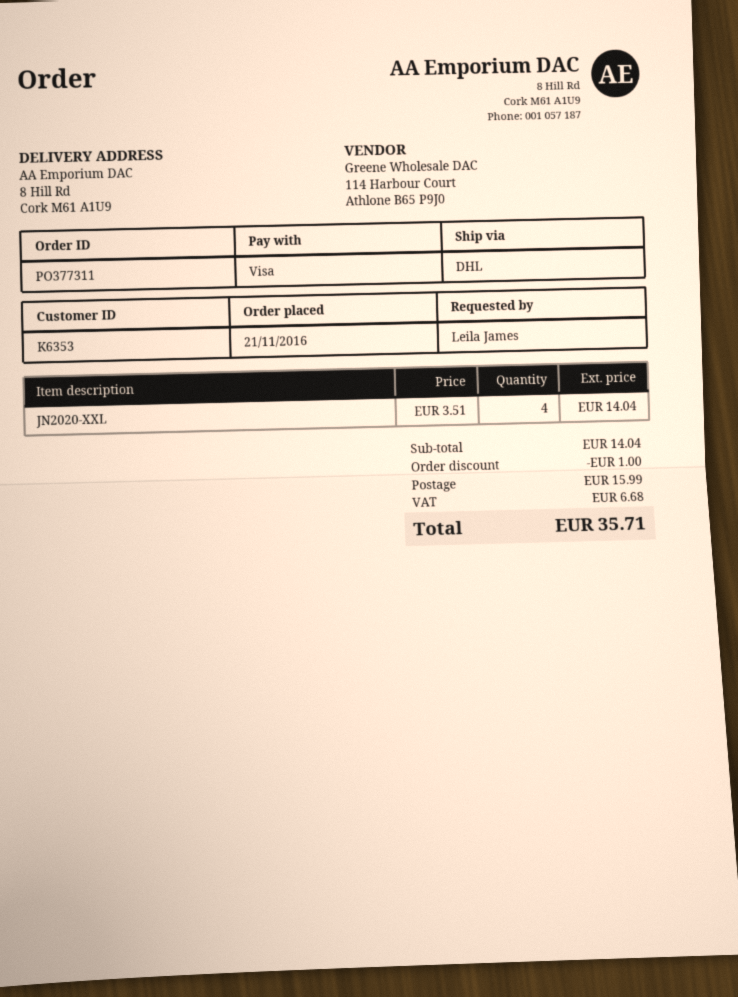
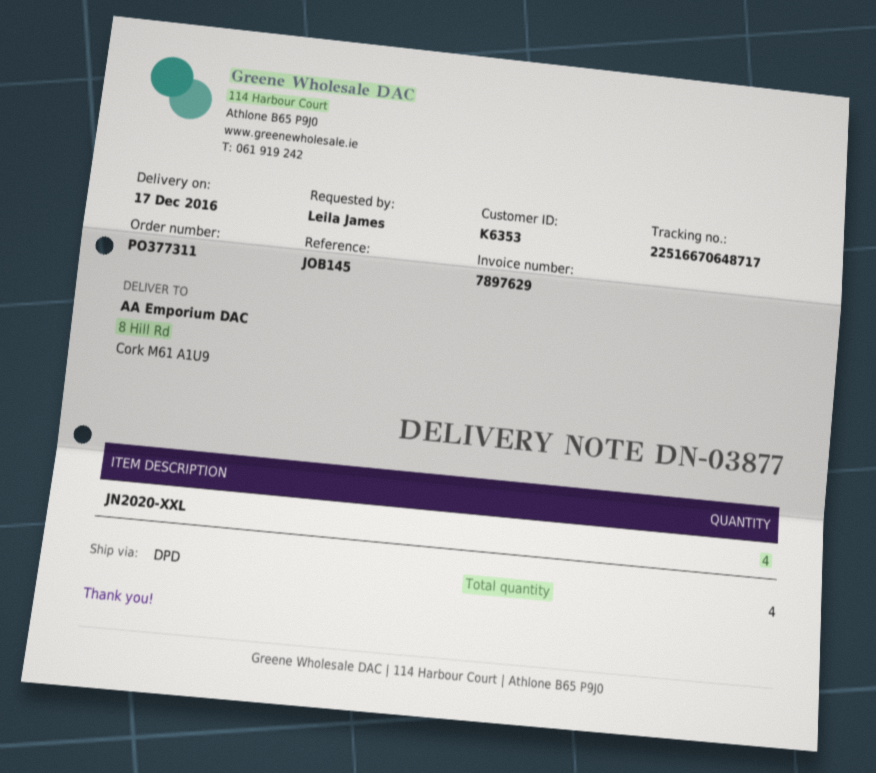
shipping method: DHL -> DPD

